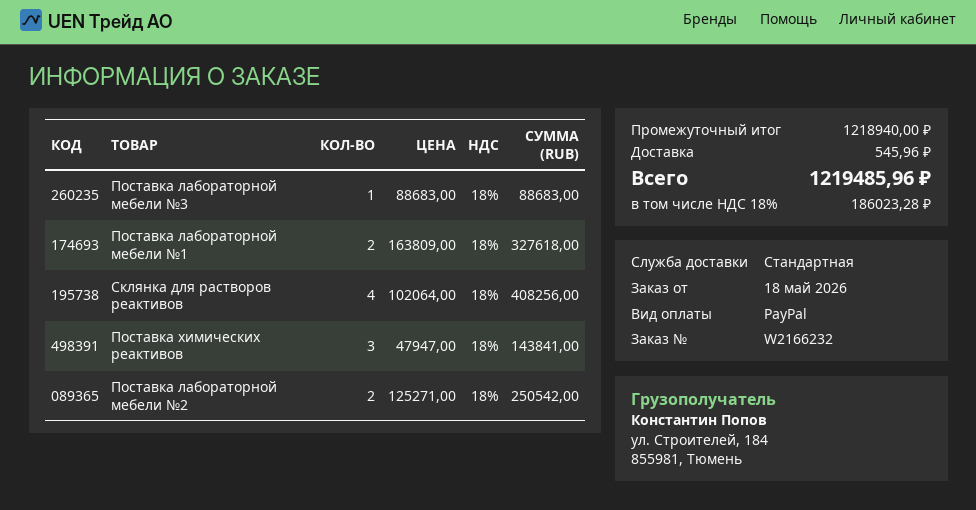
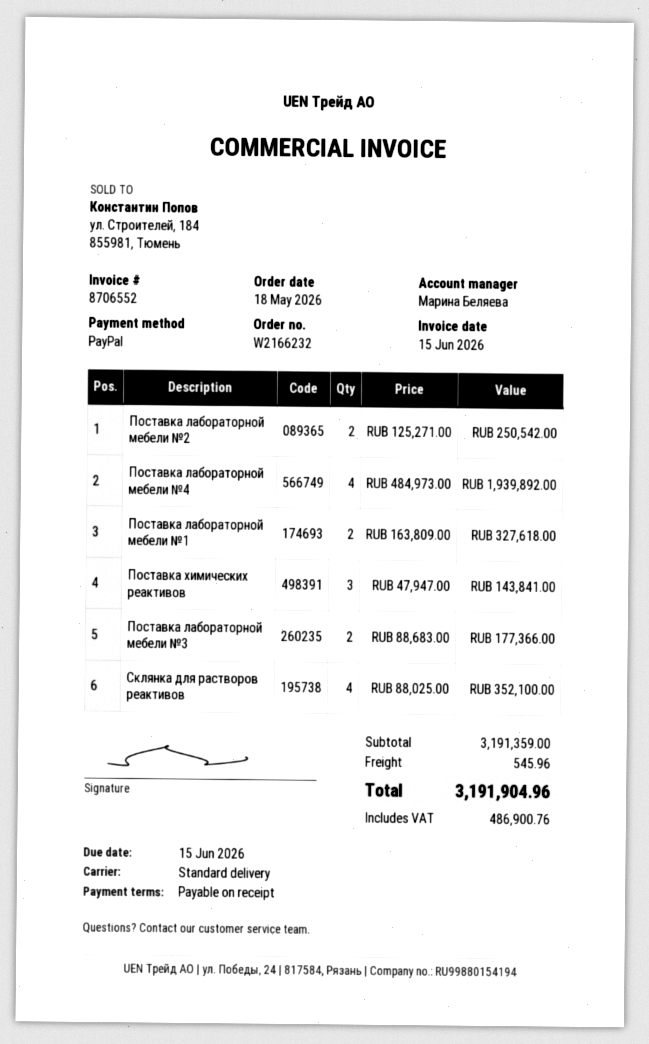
Поставка лабораторной мебели №3: 1 x 88683.00 = 88683.00 -> 2 x 88683.00 = 177366.00
Склянка для растворов реактивов: 4 x 102064.00 = 408256.00 -> 4 x 88025.00 = 352100.00
Поставка лабораторной мебели №4: none -> 4 x 484973.00 = 1939892.00
subtotal: 1218940.00 -> 3191359.00
tax: 186023.28 -> 486900.76
total: 1219485.96 -> 3191904.96

